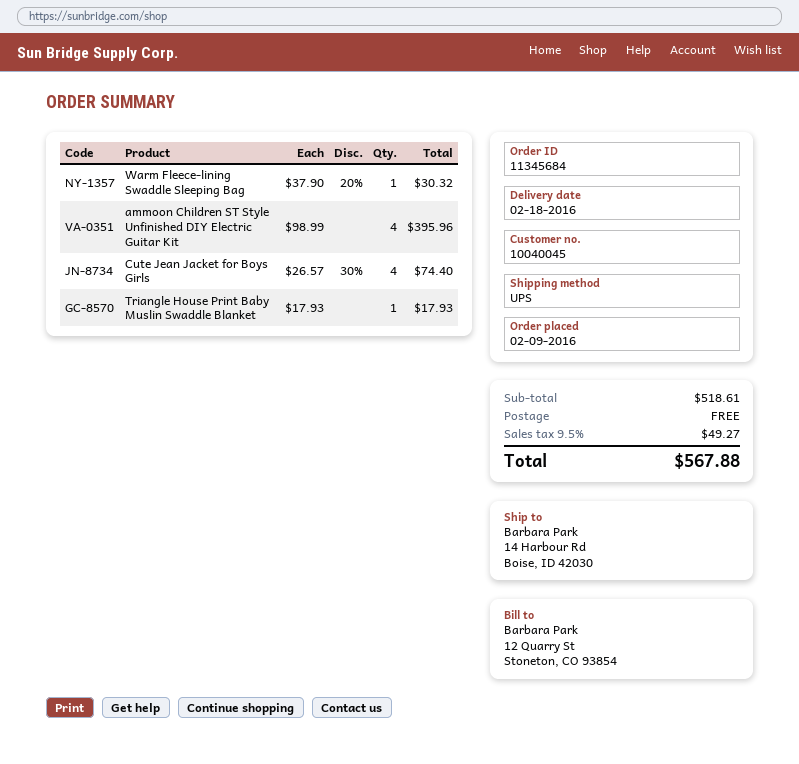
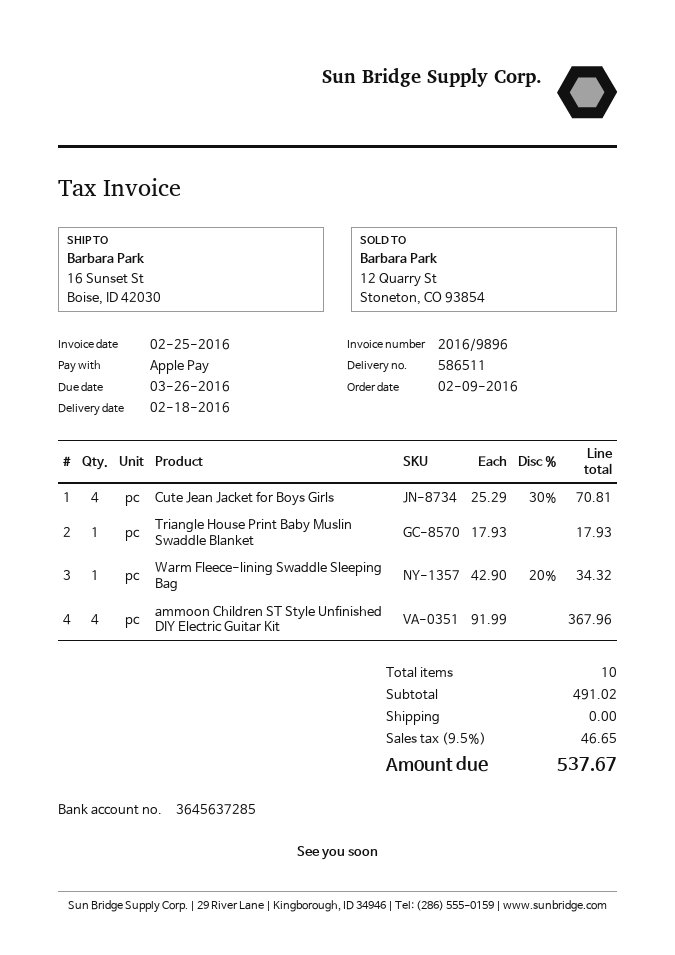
ship to: 14 Harbour Rd, Boise, ID 42030 -> 16 Sunset St, Boise, ID 42030
Warm Fleece-lining Swaddle Sleeping Bag: 1 x 37.90 - 20% = 30.32 -> 1 x 42.90 - 20% = 34.32
ammoon Children ST Style Unfinished DIY Electric Guitar Kit: 4 x 98.99 = 395.96 -> 4 x 91.99 = 367.96
Cute Jean Jacket for Boys Girls: 4 x 26.57 - 30% = 74.40 -> 4 x 25.29 - 30% = 70.81
subtotal: 518.61 -> 491.02
tax: 9.5% = 49.27 -> 9.5% = 46.65
total: 567.88 -> 537.67

